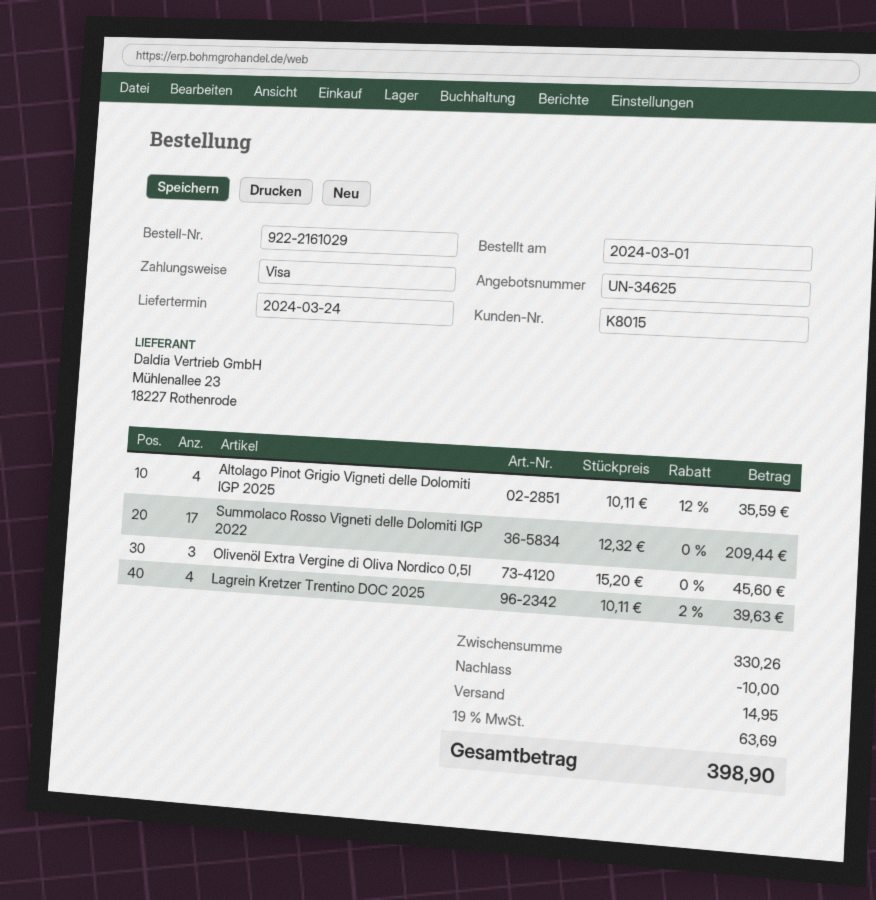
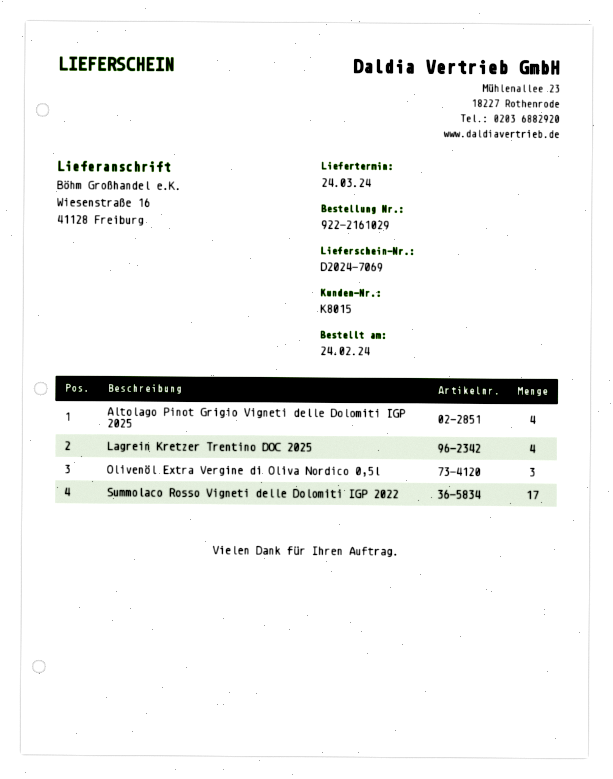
order date: 2024-03-01 -> 2024-02-24

